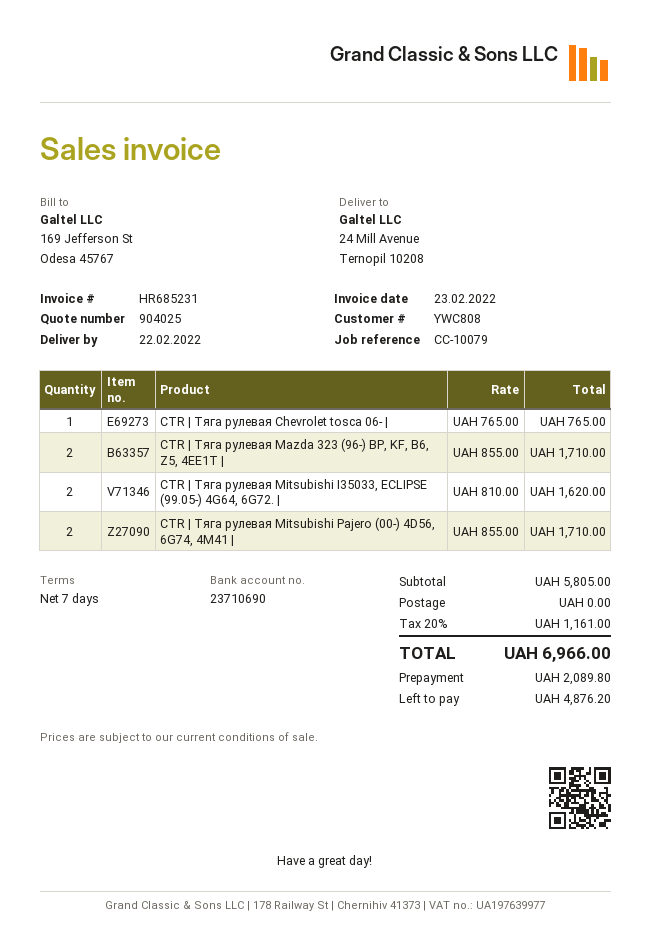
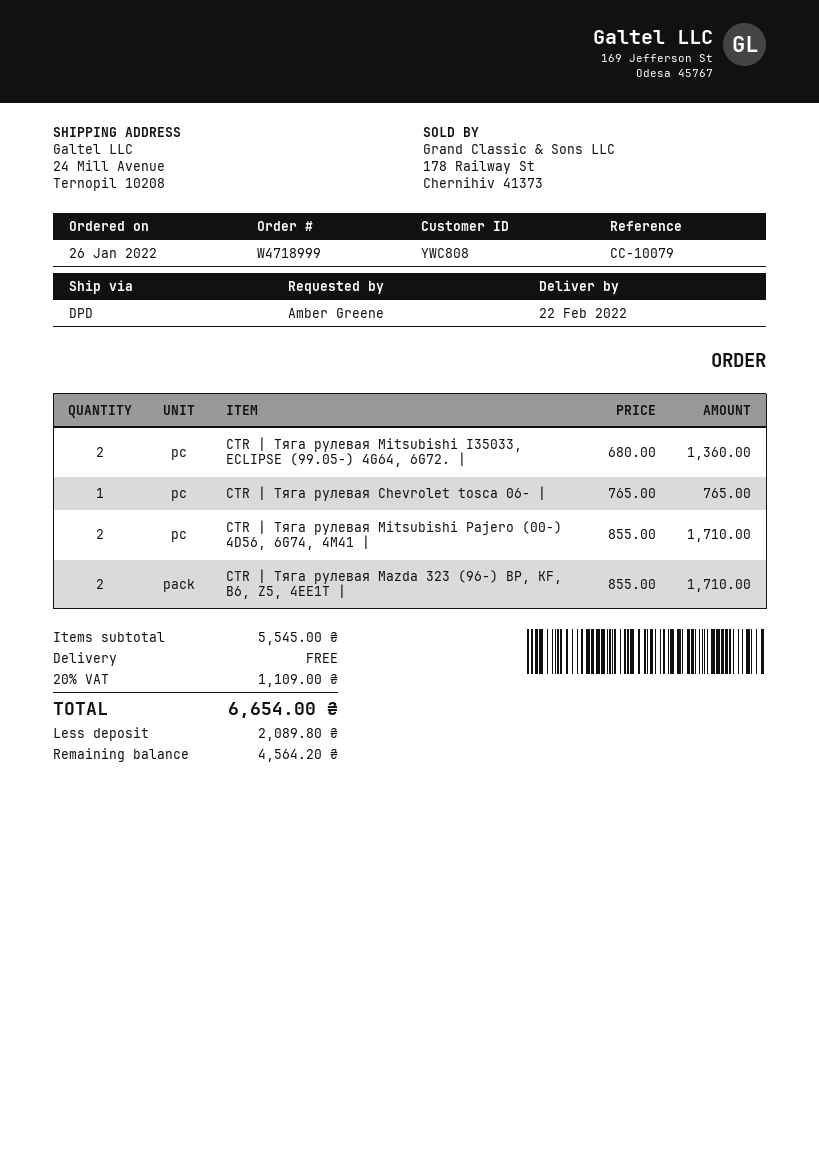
CTR | Тяга рулевая Mitsubishi I35033, ECLIPSE (99.05-) 4G64, 6G72. |: 2 x 810.00 = 1620.00 -> 2 x 680.00 = 1360.00
subtotal: 5805.00 -> 5545.00
tax: 20% = 1161.00 -> 20% = 1109.00
total: 6966.00 -> 6654.00
balance: 4876.20 -> 4564.20

